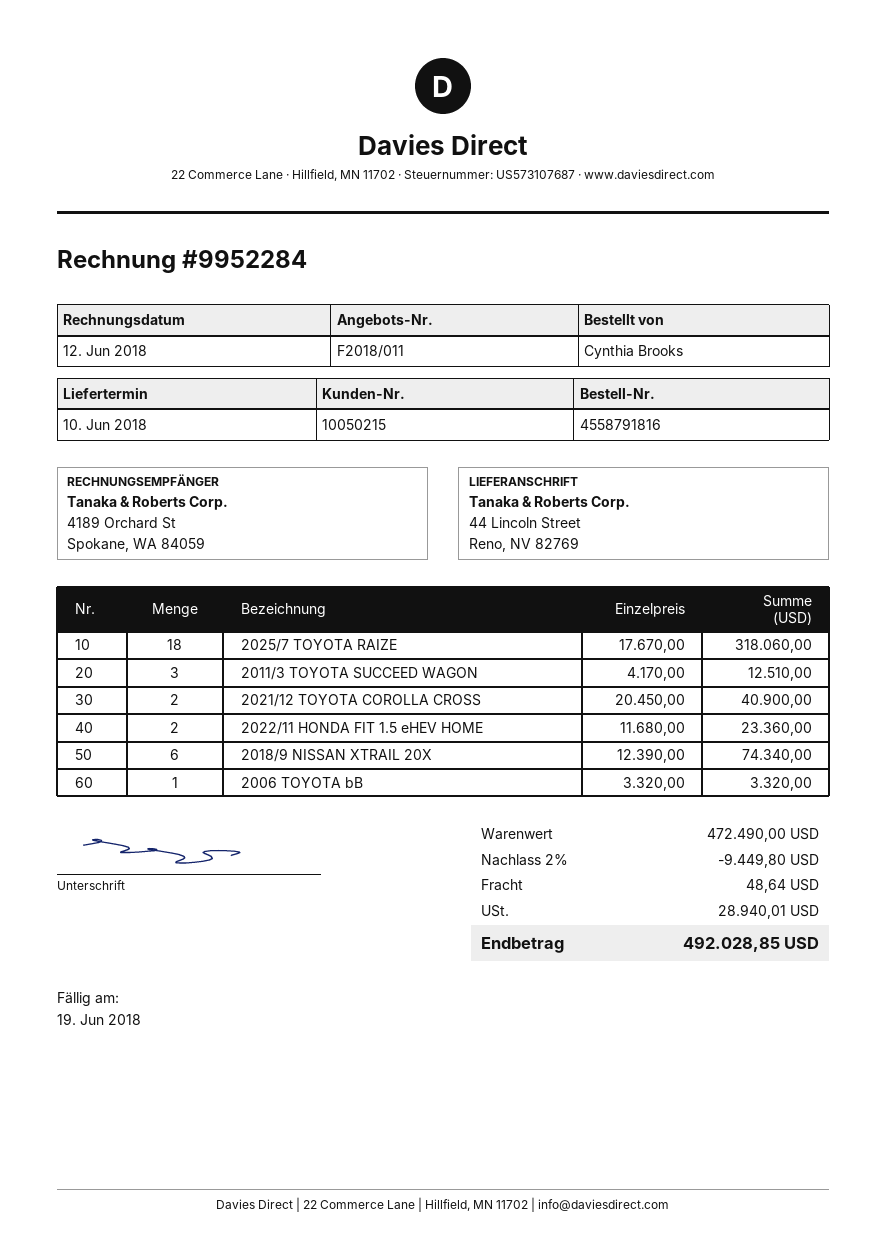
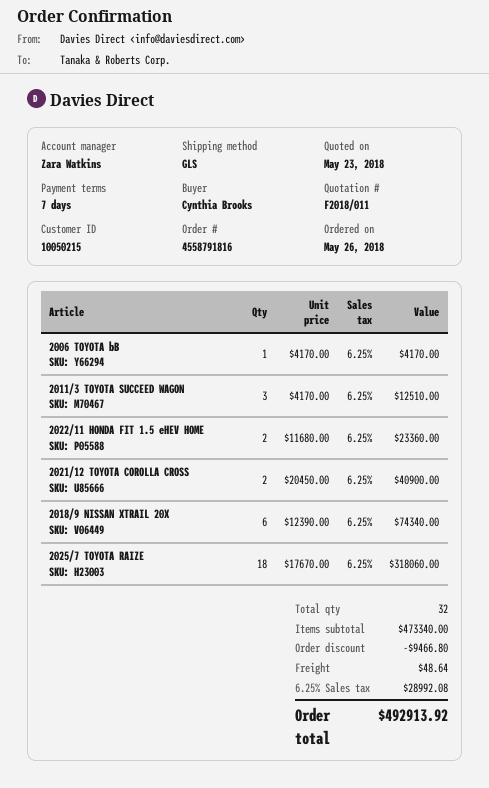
2006 TOYOTA bB: 1 x 3320.00 = 3320.00 -> 1 x 4170.00 = 4170.00
subtotal: 472490.00 -> 473340.00
discount: 9449.80 -> 9466.80
tax: 28940.01 -> 28992.08
total: 492028.85 -> 492913.92

